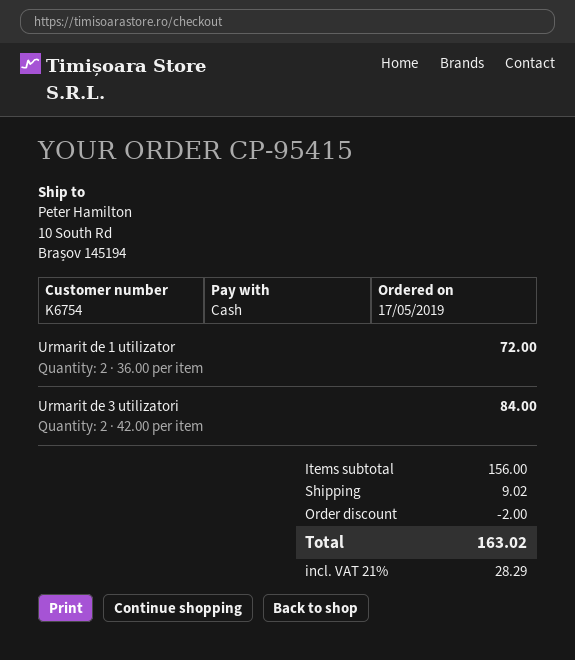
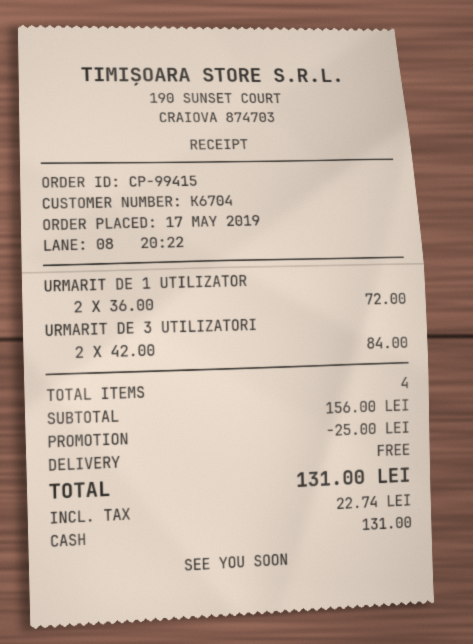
order number: CP-95415 -> CP-99415
customer number: K6754 -> K6704
discount: 2.00 -> 25.00
shipping: 9.02 -> 0.00
tax: 28.29 -> 22.74
total: 163.02 -> 131.00

